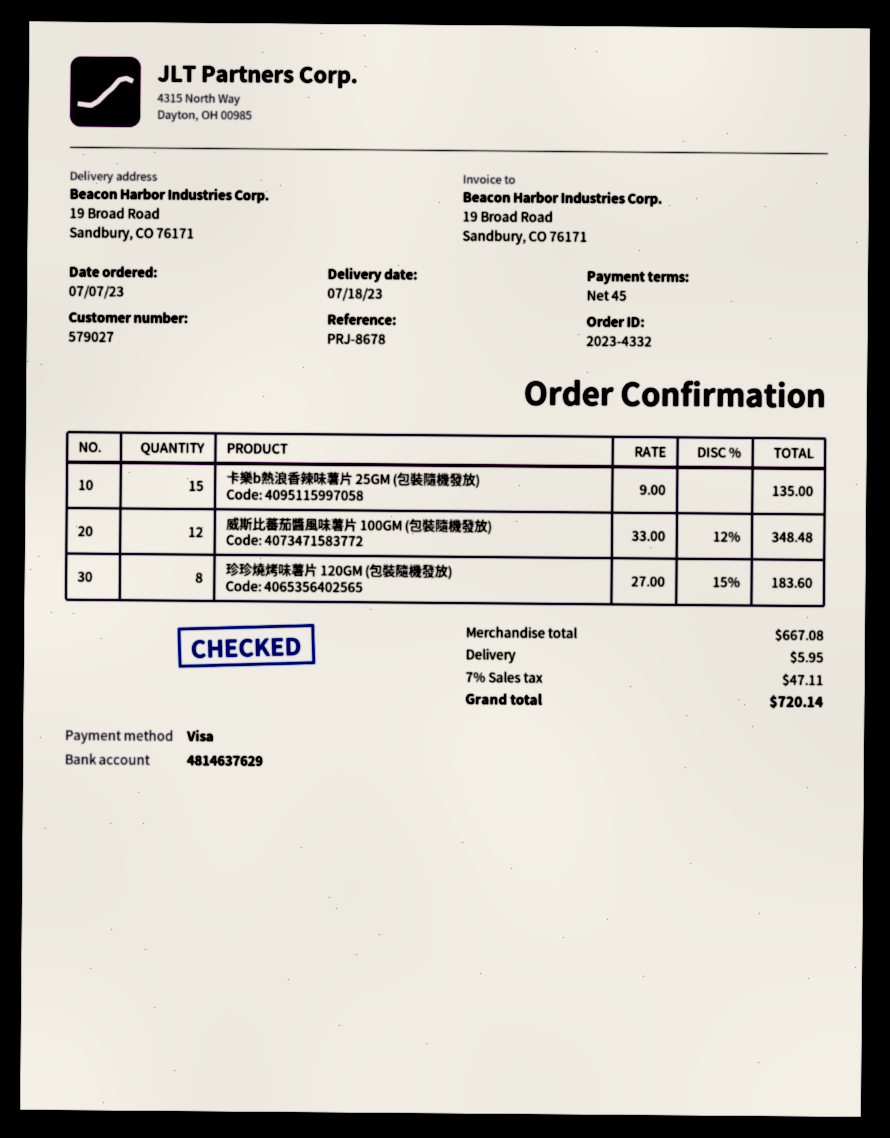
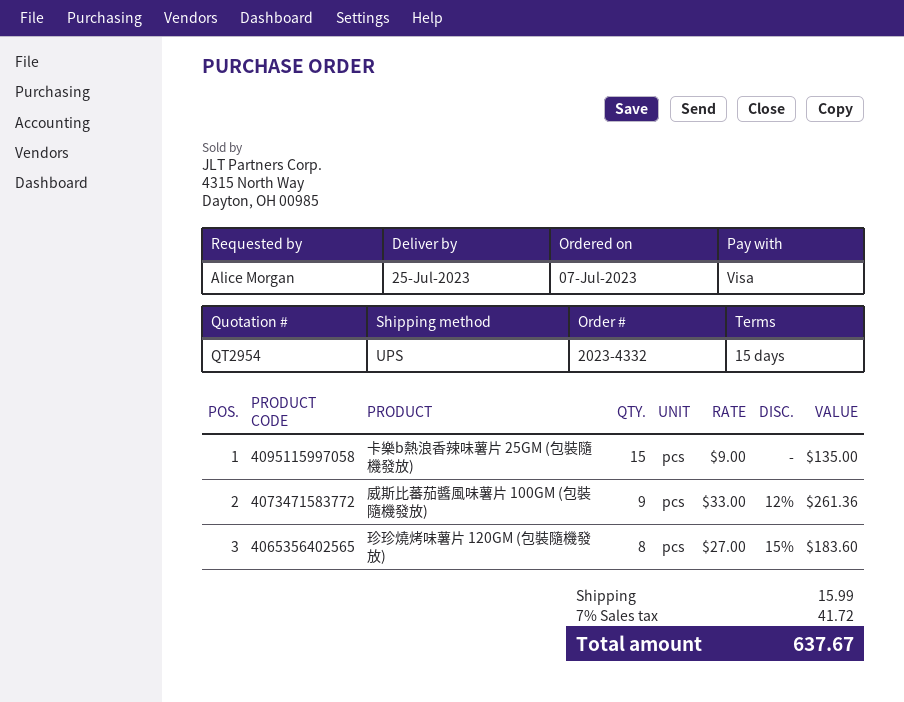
delivery date: 2023-07-18 -> 2023-07-25
payment terms: 45 days -> 15 days
威斯比蕃茄醬風味薯片 100GM (包裝隨機發放): 12 x 33.00 - 12% = 348.48 -> 9 x 33.00 - 12% = 261.36
shipping: 5.95 -> 15.99
tax: 7% = 47.11 -> 7% = 41.72
total: 720.14 -> 637.67

